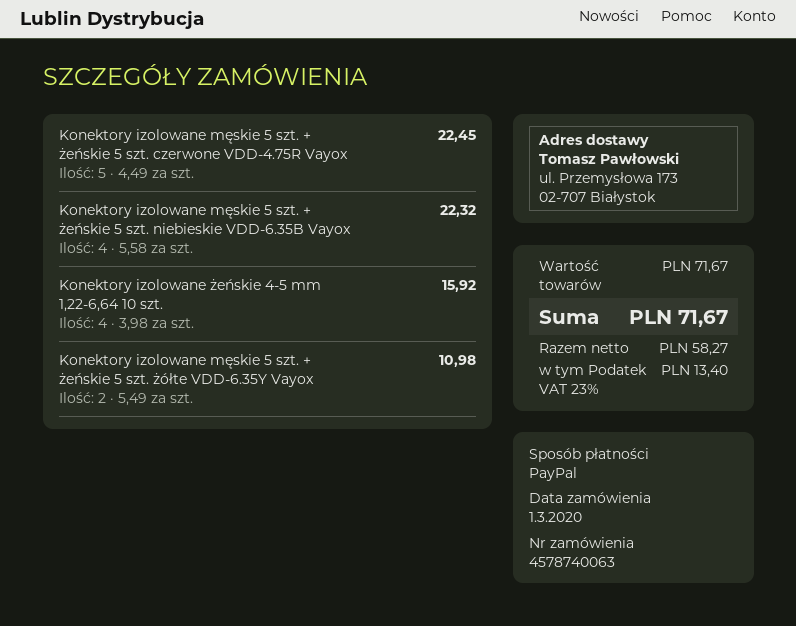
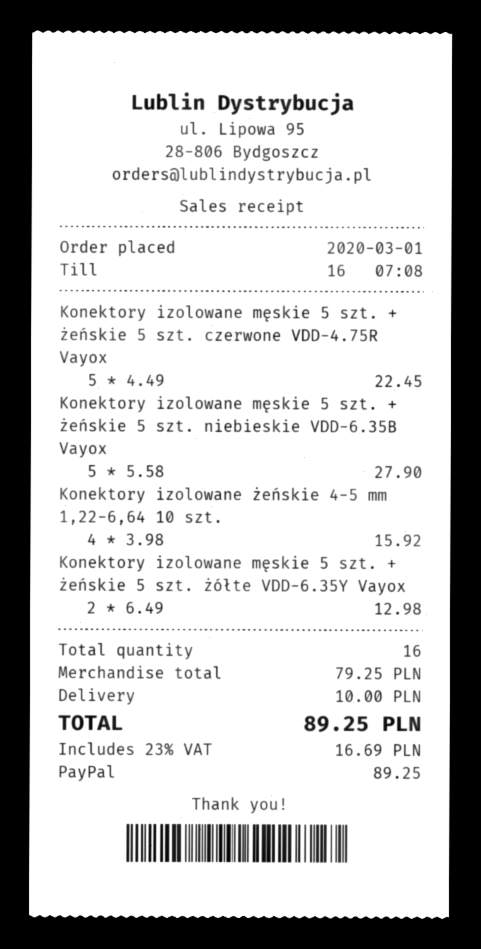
Konektory izolowane męskie 5 szt. + żeńskie 5 szt. niebieskie VDD-6.35B Vayox: 4 x 5.58 = 22.32 -> 5 x 5.58 = 27.90
Konektory izolowane męskie 5 szt. + żeńskie 5 szt. żółte VDD-6.35Y Vayox: 2 x 5.49 = 10.98 -> 2 x 6.49 = 12.98
subtotal: 71.67 -> 79.25
shipping: none -> 10.00
tax: 23% = 13.40 -> 23% = 16.69
total: 71.67 -> 89.25

